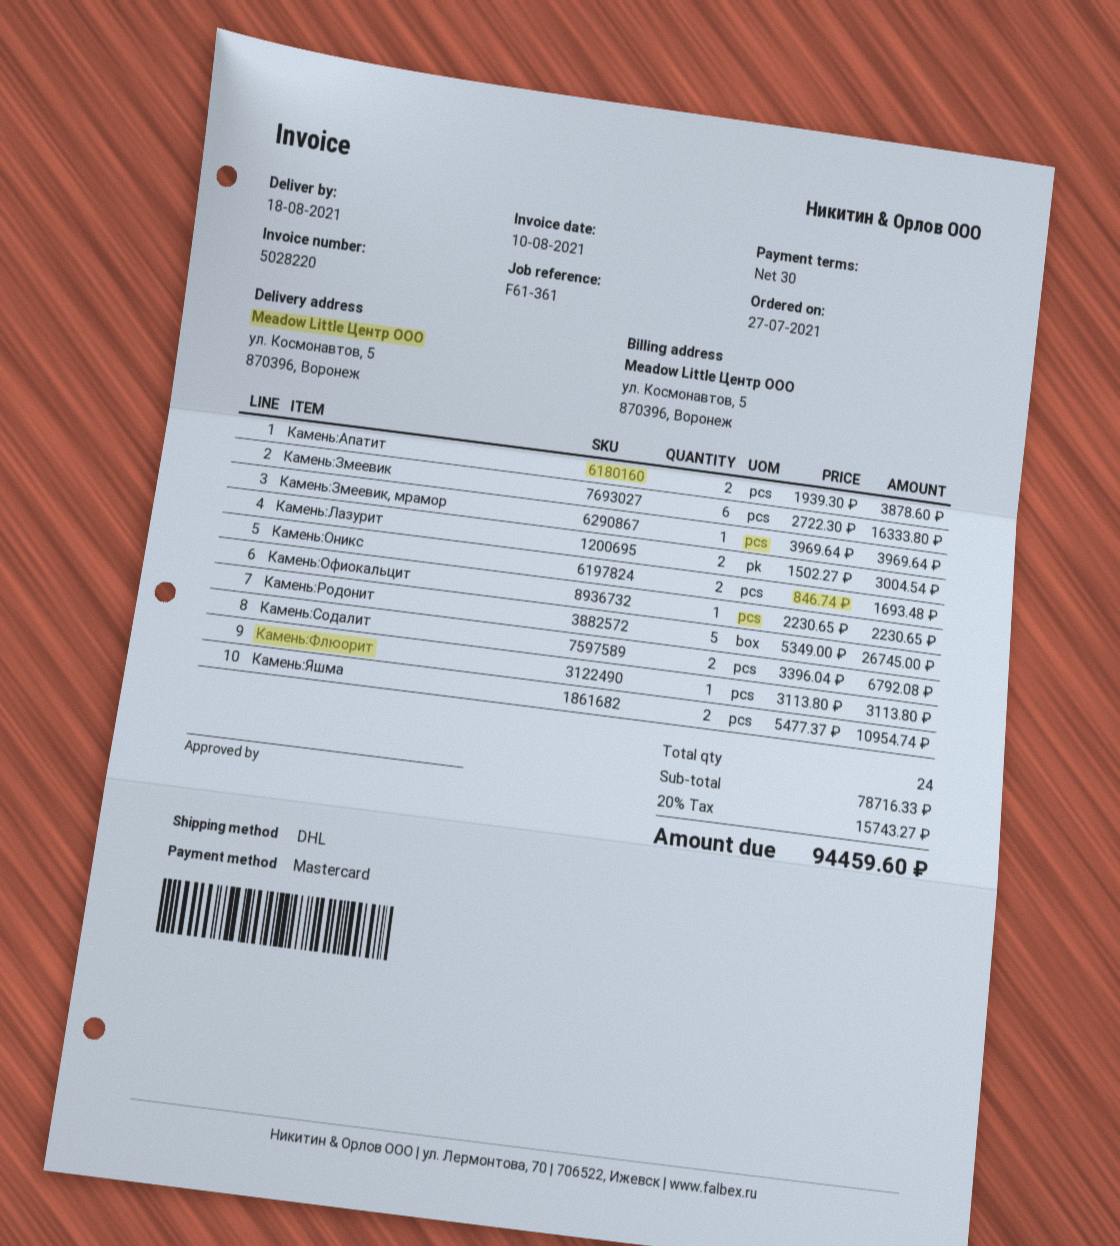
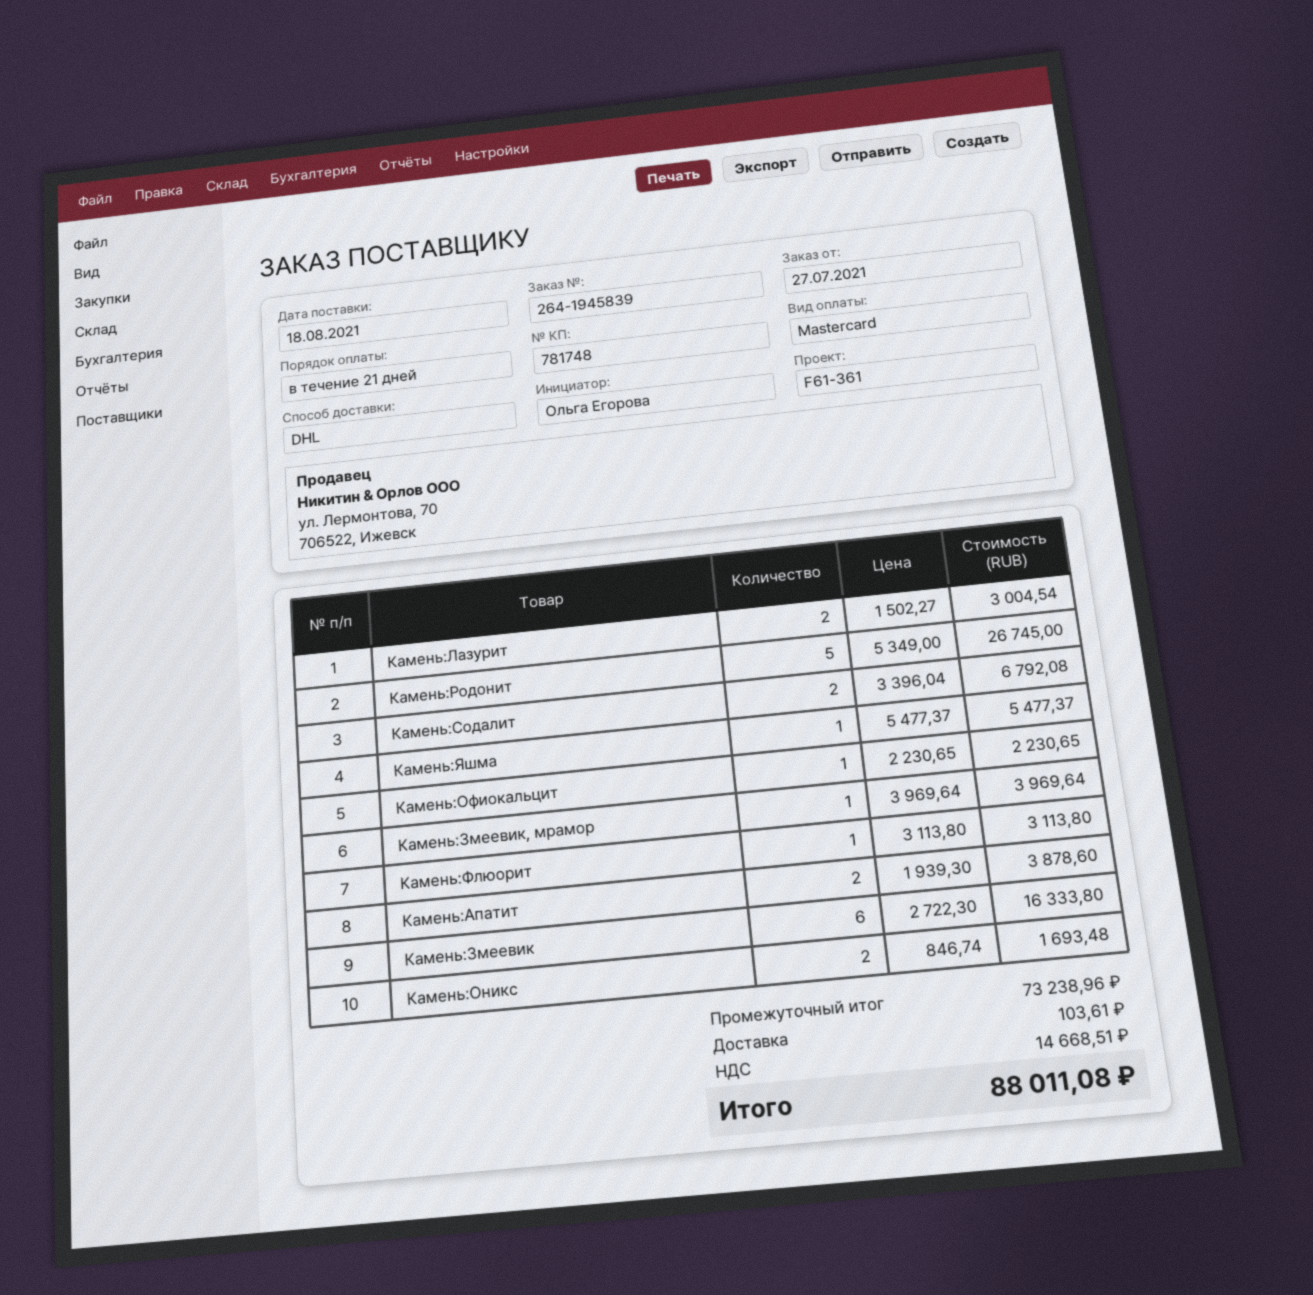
payment terms: 30 days -> 21 days
Камень:Яшма: 2 x 5477.37 = 10954.74 -> 1 x 5477.37 = 5477.37
subtotal: 78716.33 -> 73238.96
shipping: none -> 103.61
tax: 15743.27 -> 14668.51
total: 94459.60 -> 88011.08

